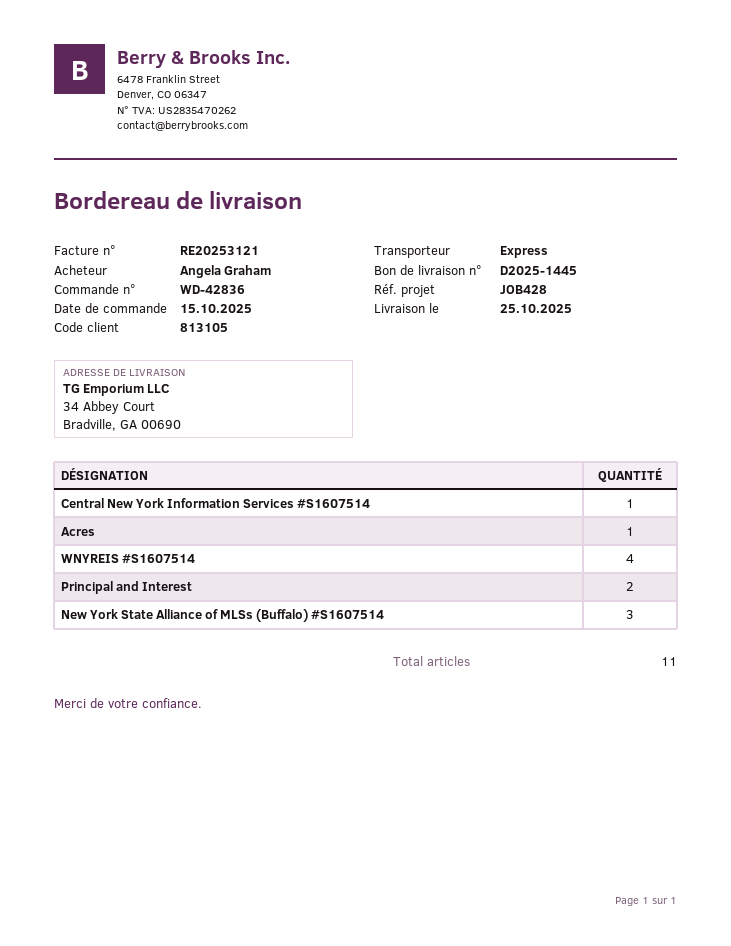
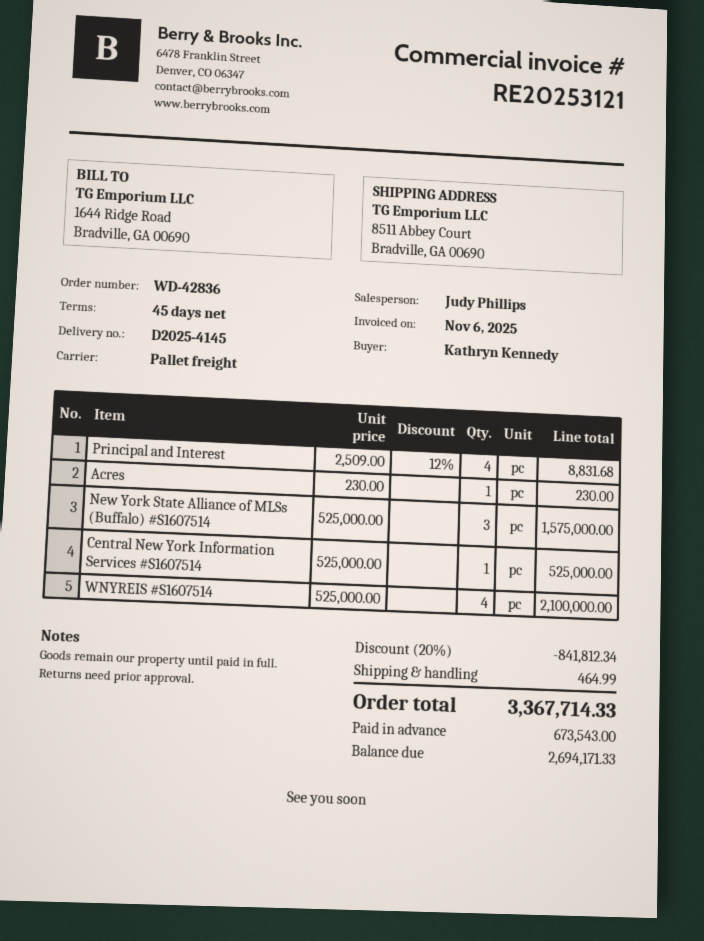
delivery note number: D2025-1445 -> D2025-4145
ordered by: Angela Graham -> Kathryn Kennedy
shipping method: express -> pallet freight
ship to: 34 Abbey Court, Bradville, GA 00690 -> 8511 Abbey Court, Bradville, GA 00690
Principal and Interest: 2 -> 4

